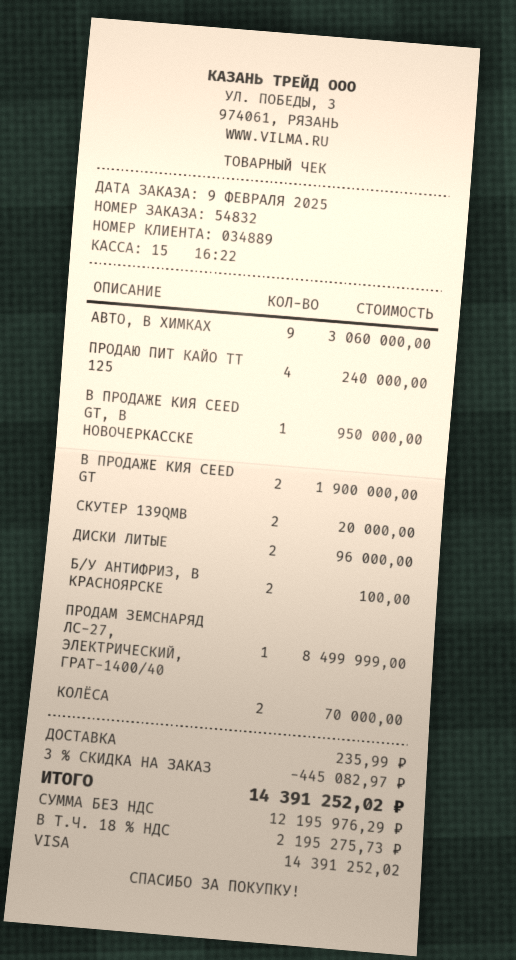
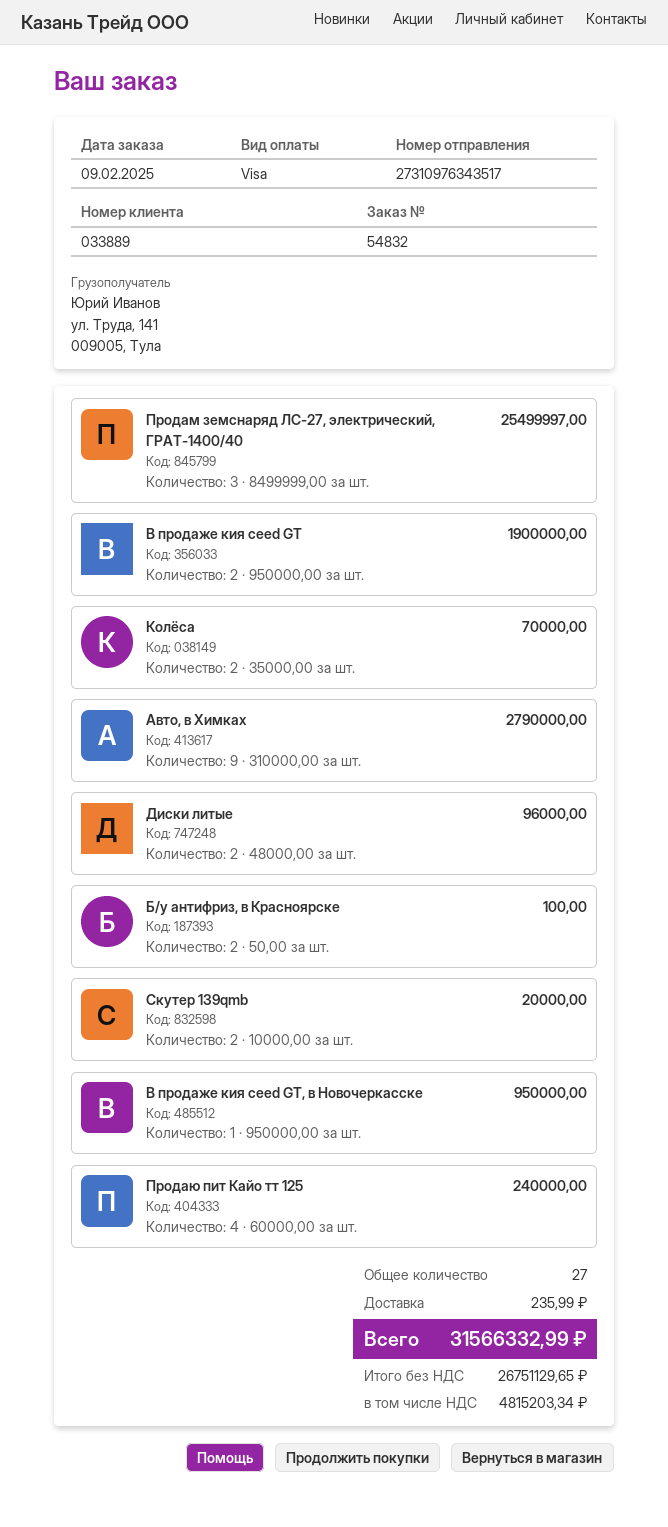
customer number: 034889 -> 033889
АВТО, В ХИМКАХ: 9 for 3060000.00 -> 9 for 2790000.00
ПРОДАМ ЗЕМСНАРЯД ЛС-27, ЭЛЕКТРИЧЕСКИЙ, ГРАТ-1400/40: 1 for 8499999.00 -> 3 for 25499997.00
discount: 3% = 445082.97 -> none
net: 12195976.29 -> 26751129.65
tax: 2195275.73 -> 4815203.34
total: 14391252.02 -> 31566332.99

